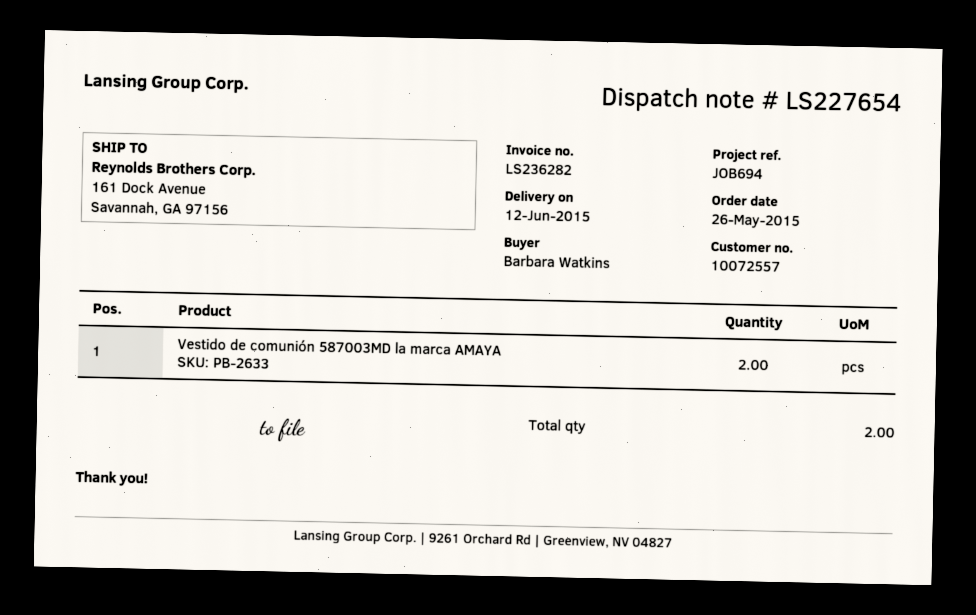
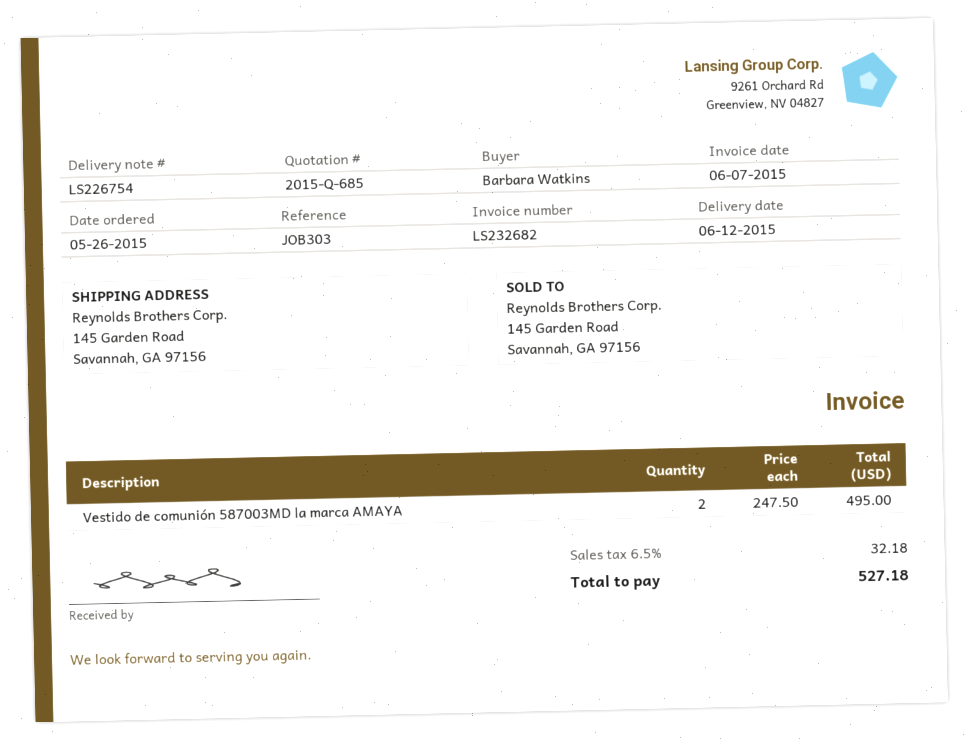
delivery note number: LS227654 -> LS226754
invoice number: LS236282 -> LS232682
reference: JOB694 -> JOB303
ship to: 161 Dock Avenue, Savannah, GA 97156 -> 145 Garden Road, Savannah, GA 97156

